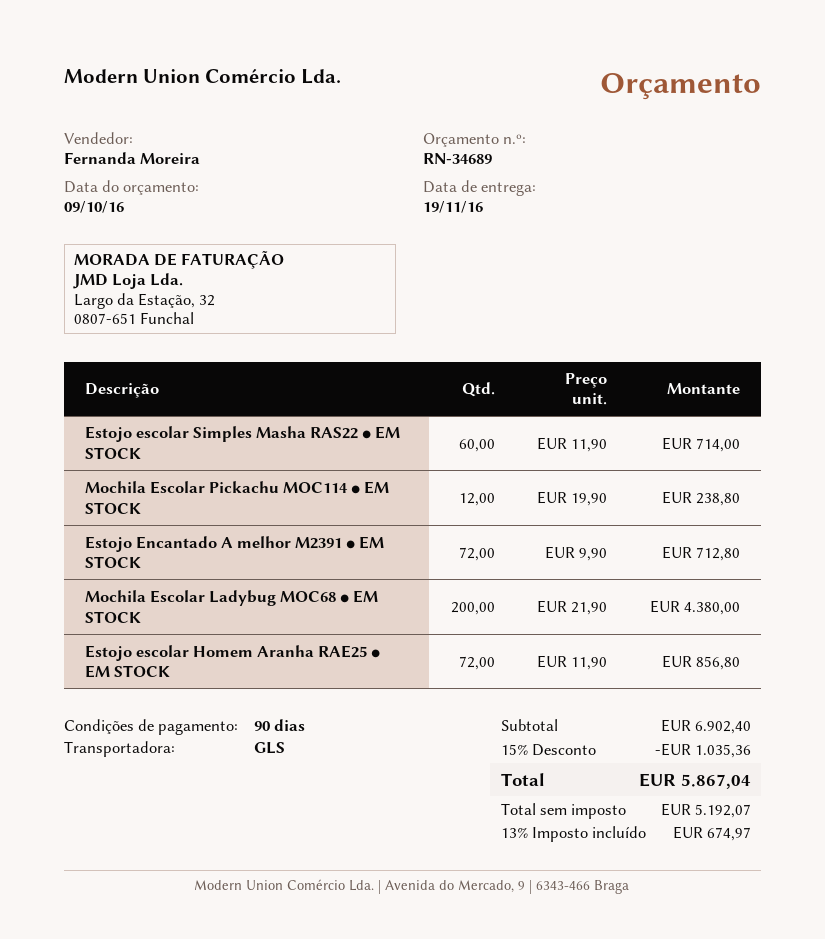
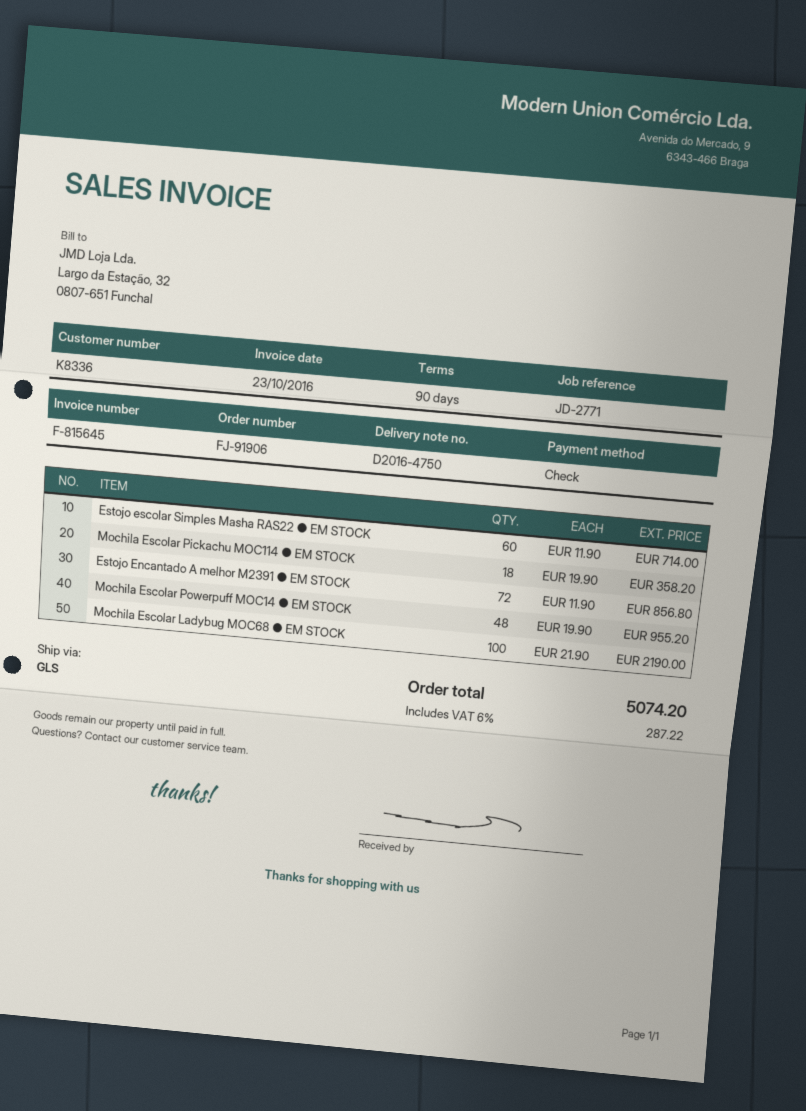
Mochila Escolar Pickachu MOC114 ● EM STOCK: 12 x 19.90 = 238.80 -> 18 x 19.90 = 358.20
Estojo Encantado A melhor M2391 ● EM STOCK: 72 x 9.90 = 712.80 -> 72 x 11.90 = 856.80
Mochila Escolar Ladybug MOC68 ● EM STOCK: 200 x 21.90 = 4380.00 -> 100 x 21.90 = 2190.00
Estojo escolar Homem Aranha RAE25 ● EM STOCK: 72 x 11.90 = 856.80 -> none
Mochila Escolar Powerpuff MOC14 ● EM STOCK: none -> 48 x 19.90 = 955.20
discount: 15% = 1035.36 -> none
tax: 13% = 674.97 -> 6% = 287.22
total: 5867.04 -> 5074.20

